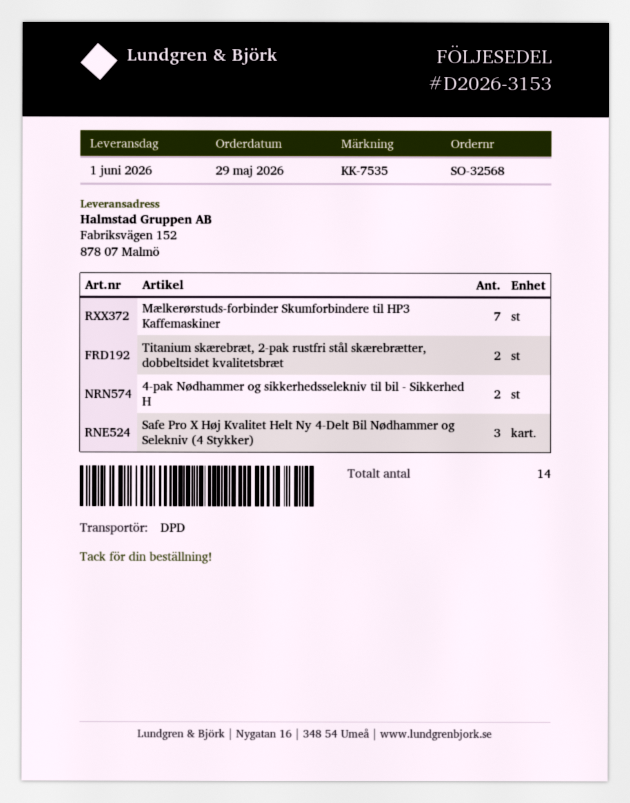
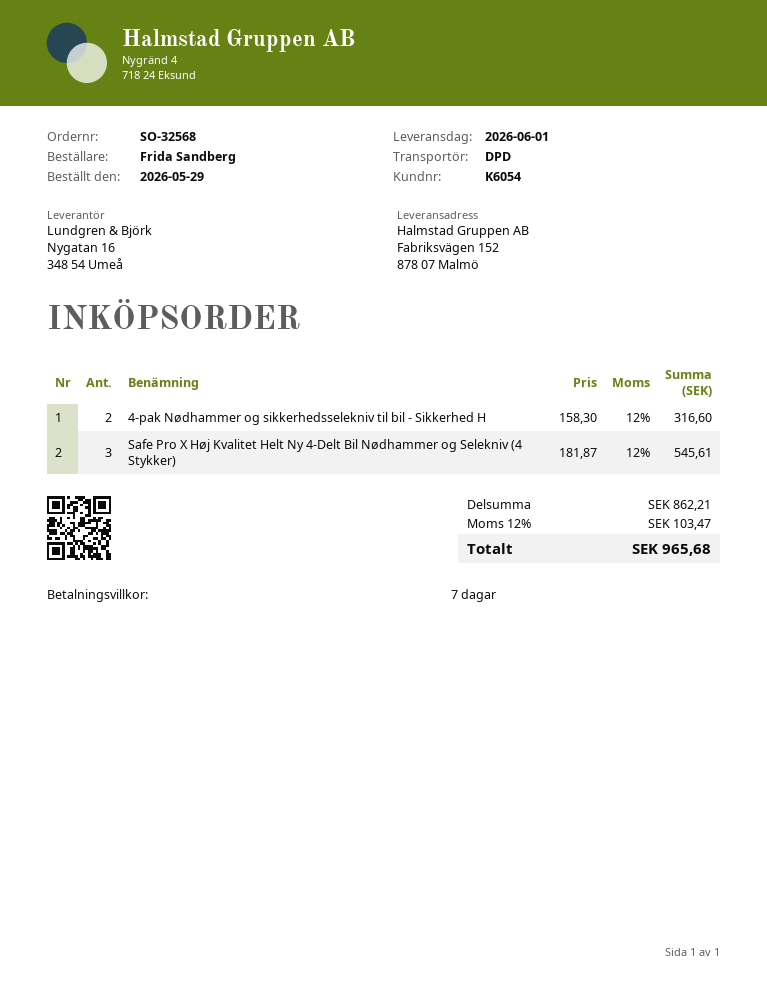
Mælkerørstuds-forbinder Skumforbindere til HP3 Kaffemaskiner: 7 -> none
Titanium skærebræt, 2-pak rustfri stål skærebrætter, dobbeltsidet kvalitetsbræt: 2 -> none

